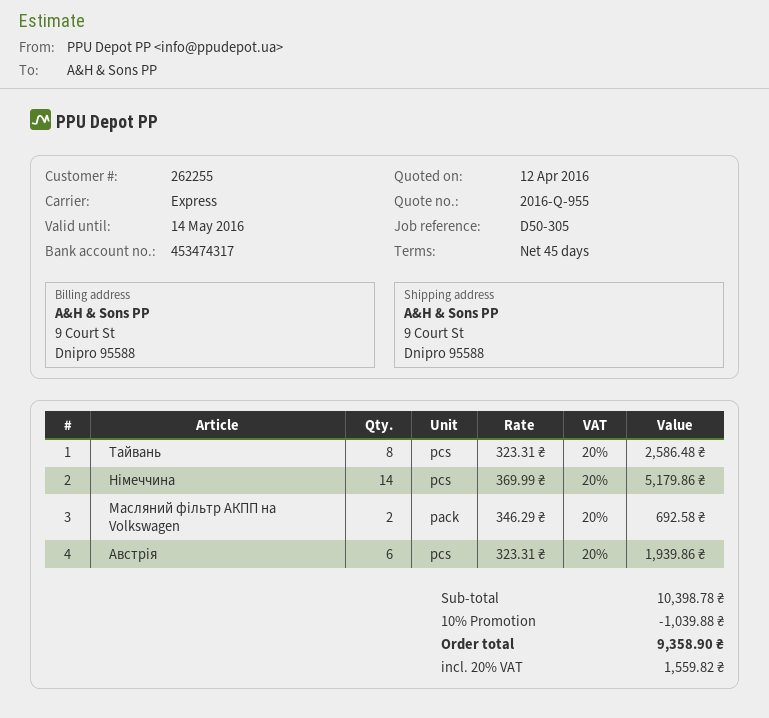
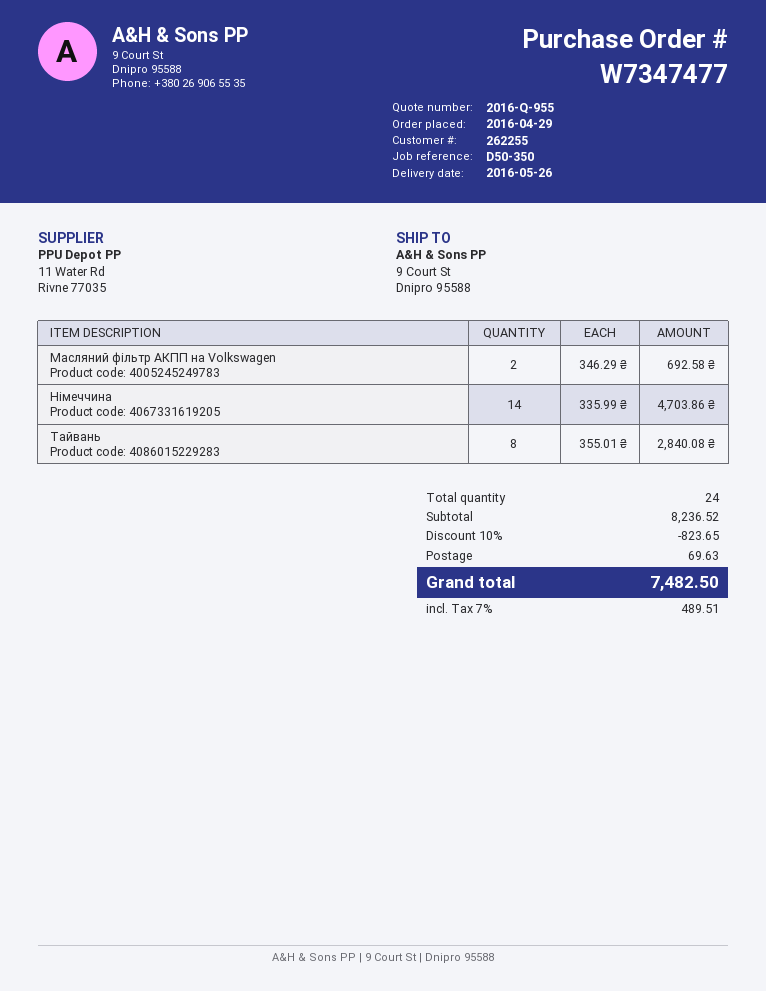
reference: D50-305 -> D50-350
Тайвань: 8 x 323.31 = 2586.48 -> 8 x 355.01 = 2840.08
Німеччина: 14 x 369.99 = 5179.86 -> 14 x 335.99 = 4703.86
Австрія: 6 x 323.31 = 1939.86 -> none
subtotal: 10398.78 -> 8236.52
discount: 10% = 1039.88 -> 10% = 823.65
shipping: none -> 69.63
tax: 20% = 1559.82 -> 7% = 489.51
total: 9358.90 -> 7482.50

